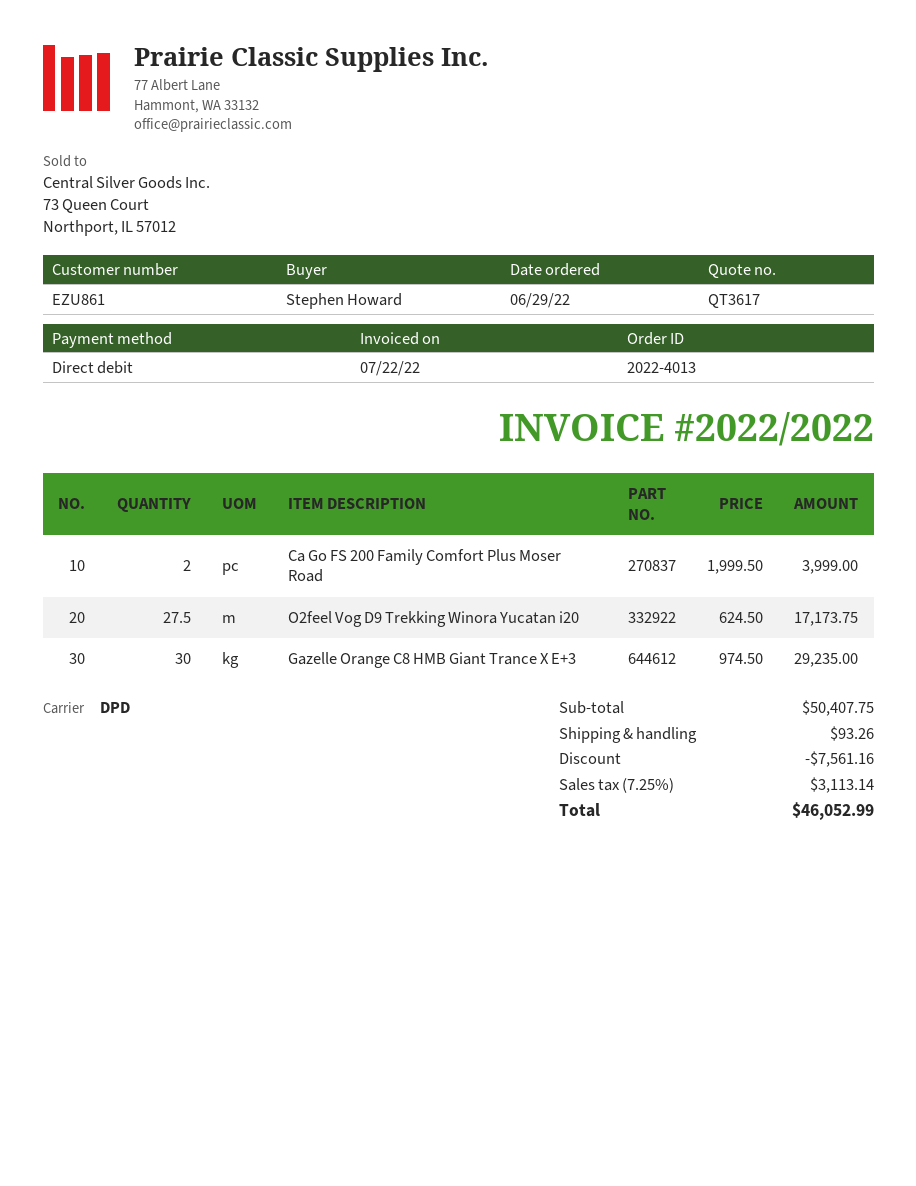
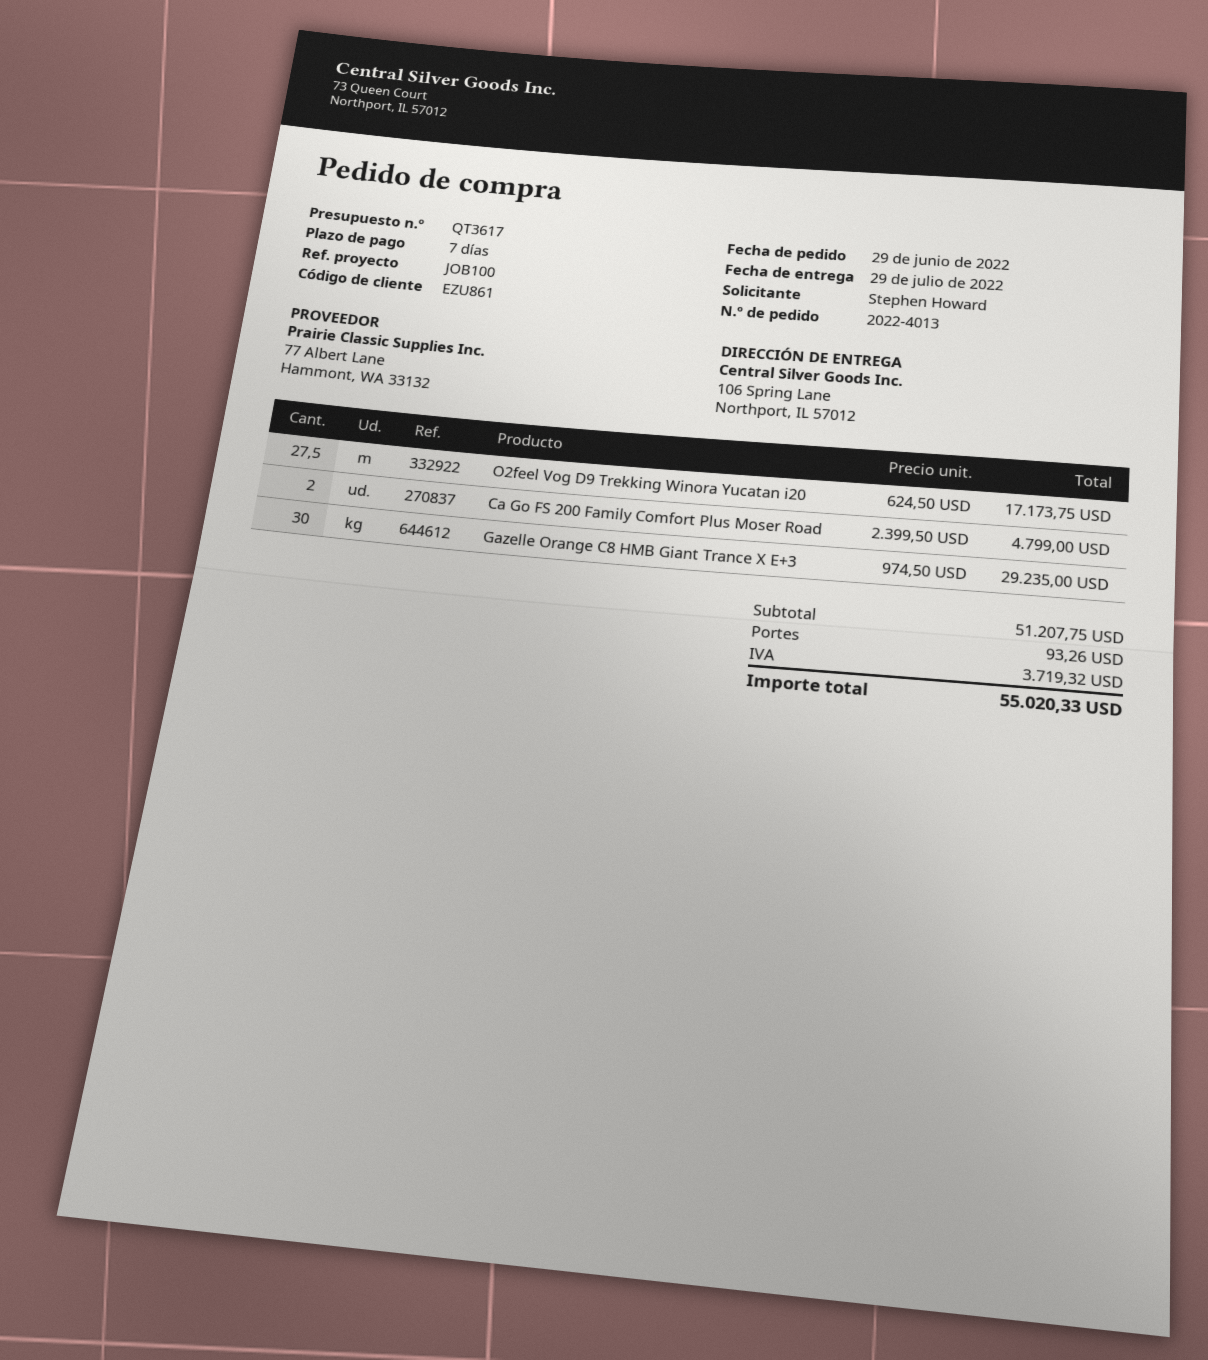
Ca Go FS 200 Family Comfort Plus Moser Road: 2 x 1999.50 = 3999.00 -> 2 x 2399.50 = 4799.00
subtotal: 50407.75 -> 51207.75
discount: 7561.16 -> none
tax: 3113.14 -> 3719.32
total: 46052.99 -> 55020.33

